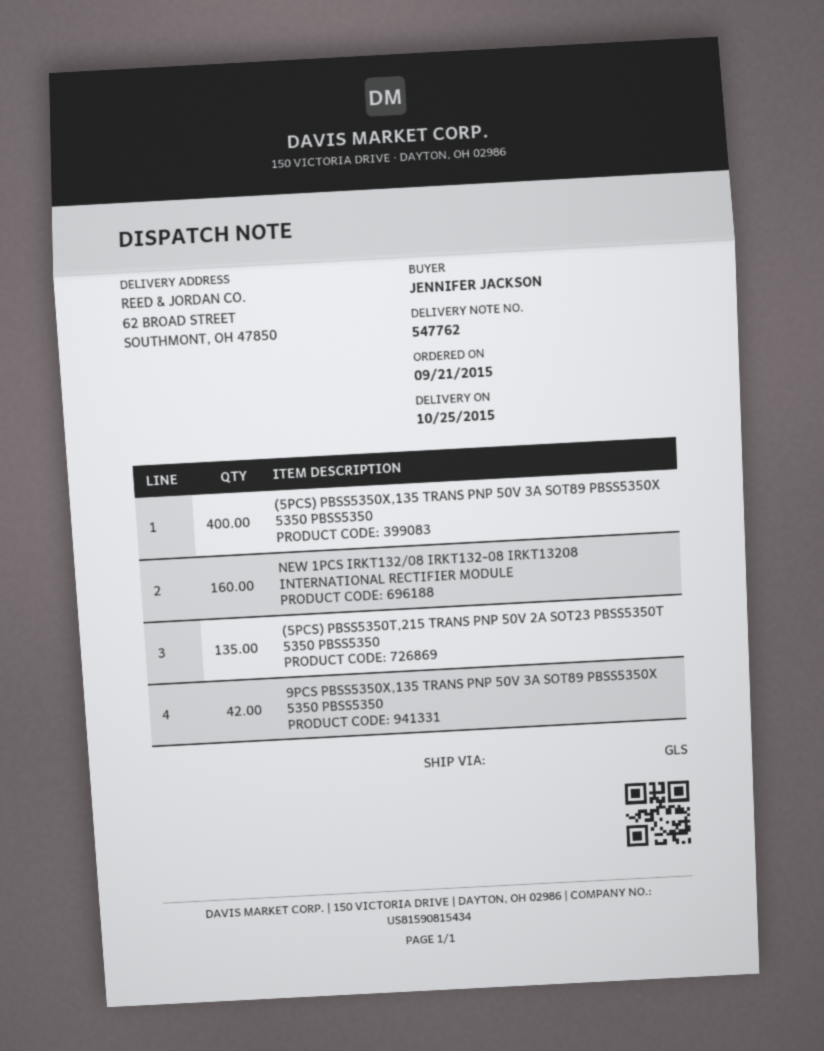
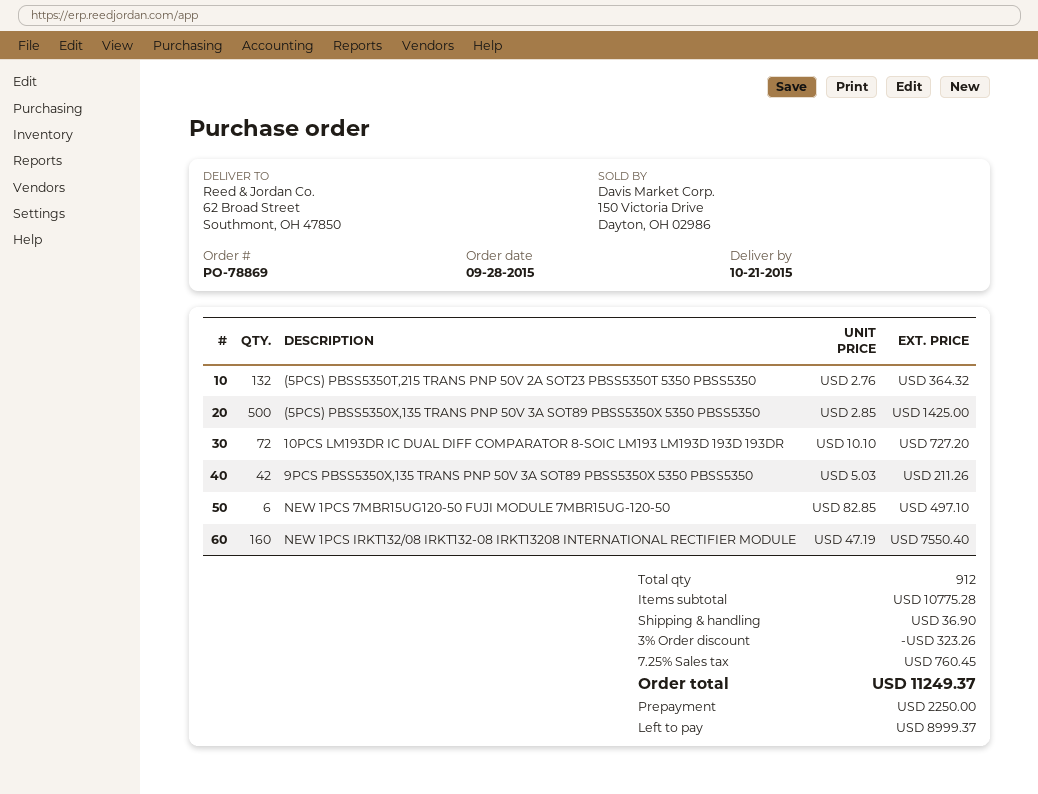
order date: 2015-09-21 -> 2015-09-28
delivery date: 2015-10-25 -> 2015-10-21
(5PCS) PBSS5350X,135 TRANS PNP 50V 3A SOT89 PBSS5350X 5350 PBSS5350: 400 -> 500
(5PCS) PBSS5350T,215 TRANS PNP 50V 2A SOT23 PBSS5350T 5350 PBSS5350: 135 -> 132
10PCS LM193DR IC DUAL DIFF COMPARATOR 8-SOIC LM193 LM193D 193D 193DR: none -> 72
NEW 1PCS 7MBR15UG120-50 FUJI MODULE 7MBR15UG-120-50: none -> 6

